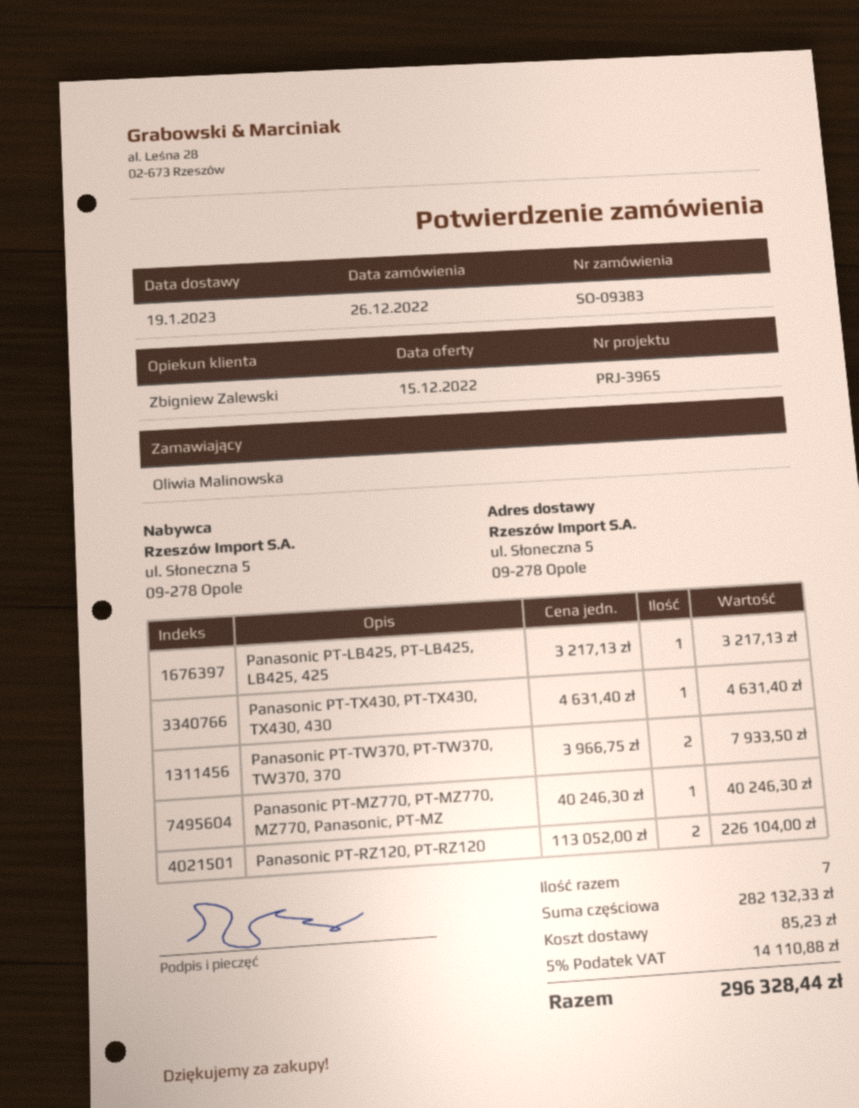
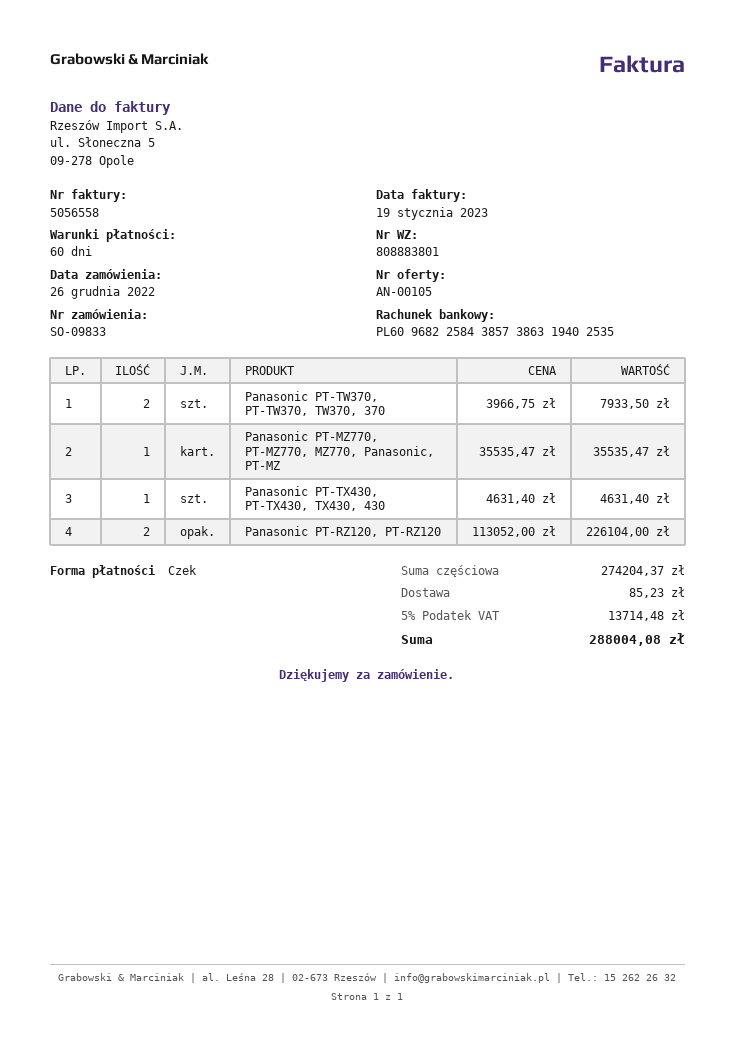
order number: SO-09383 -> SO-09833
Panasonic PT-LB425, PT-LB425, LB425, 425: 1 x 3217.13 = 3217.13 -> none
Panasonic PT-MZ770, PT-MZ770, MZ770, Panasonic, PT-MZ: 1 x 40246.30 = 40246.30 -> 1 x 35535.47 = 35535.47
subtotal: 282132.33 -> 274204.37
tax: 5% = 14110.88 -> 5% = 13714.48
total: 296328.44 -> 288004.08

